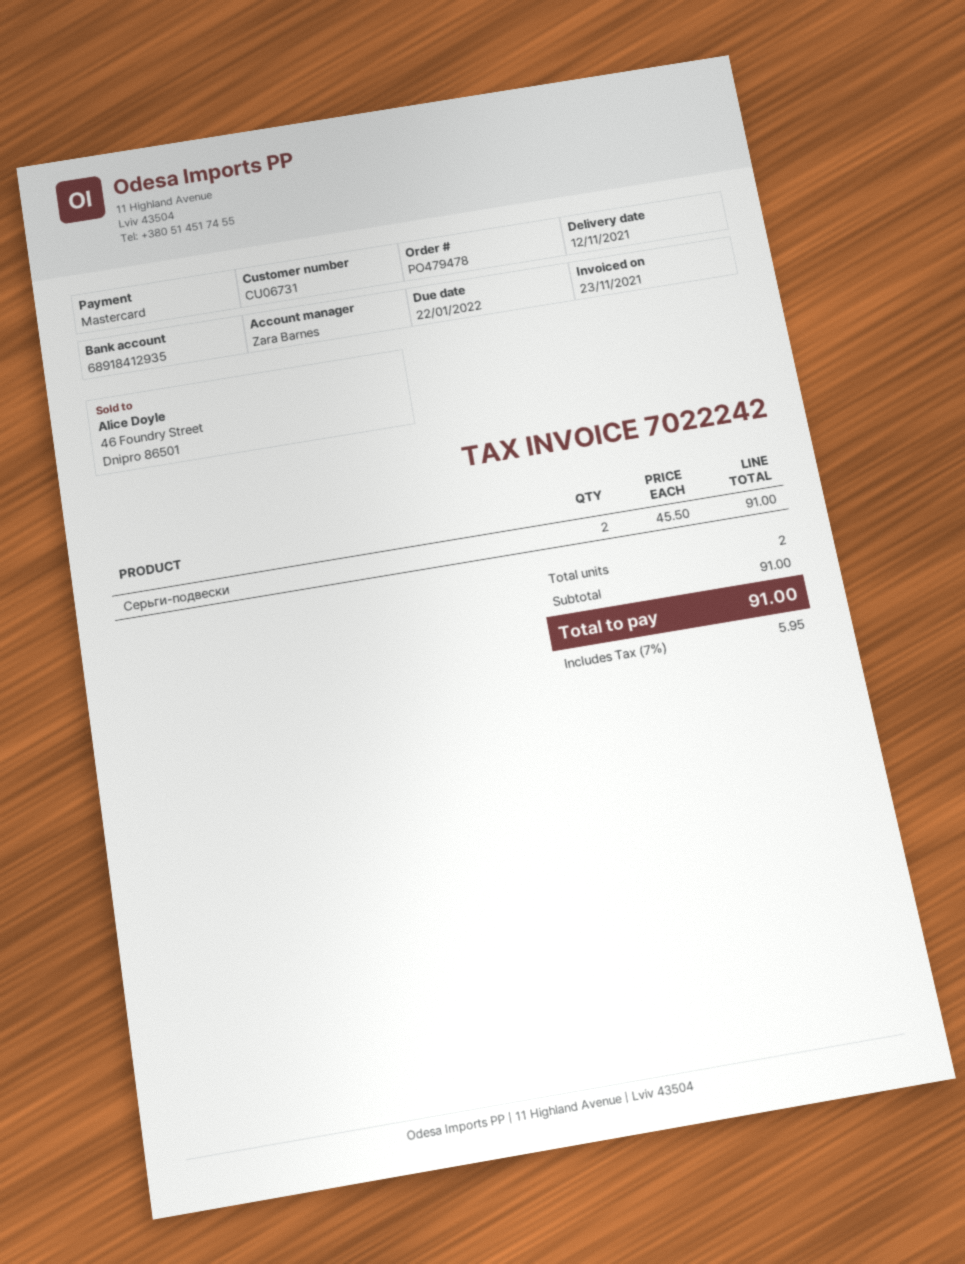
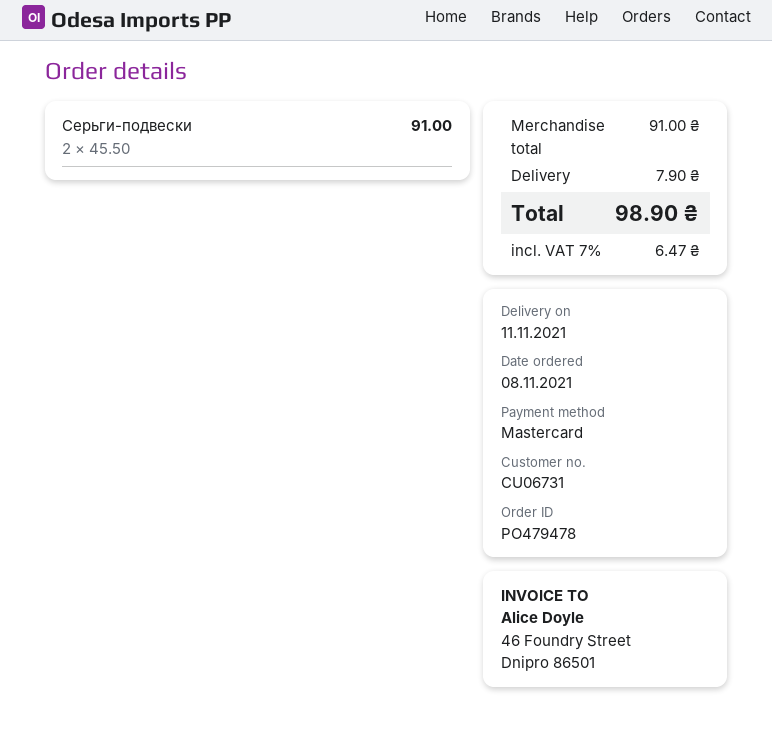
delivery date: 2021-11-12 -> 2021-11-11
shipping: none -> 7.90
tax: 7% = 5.95 -> 7% = 6.47
total: 91.00 -> 98.90

